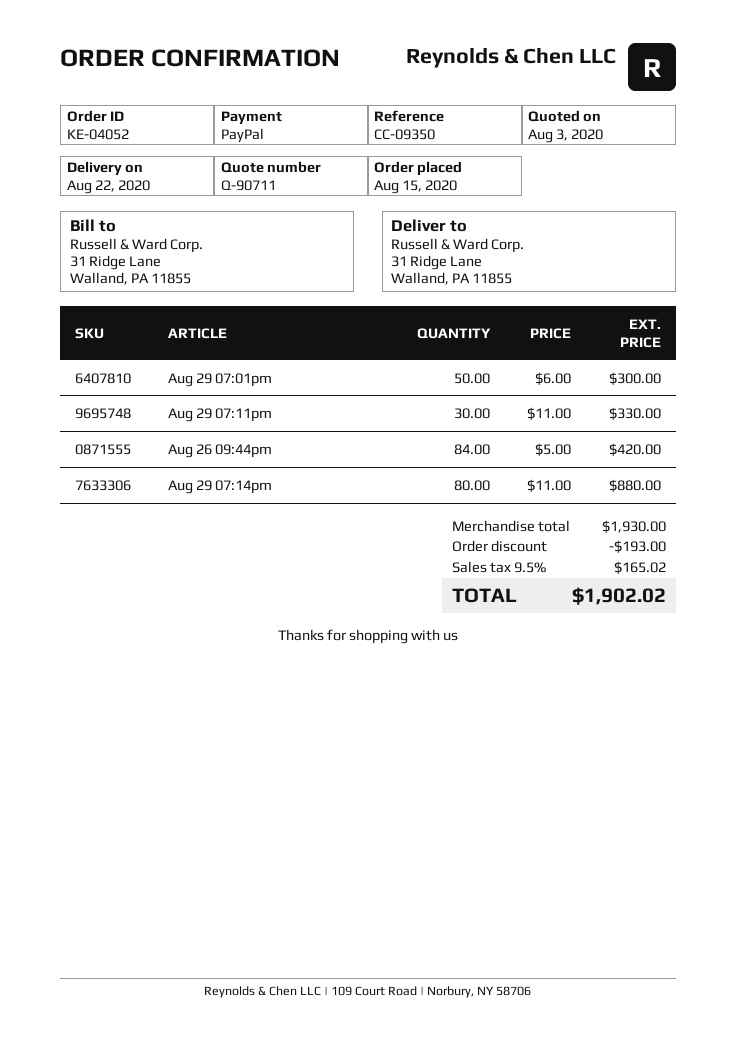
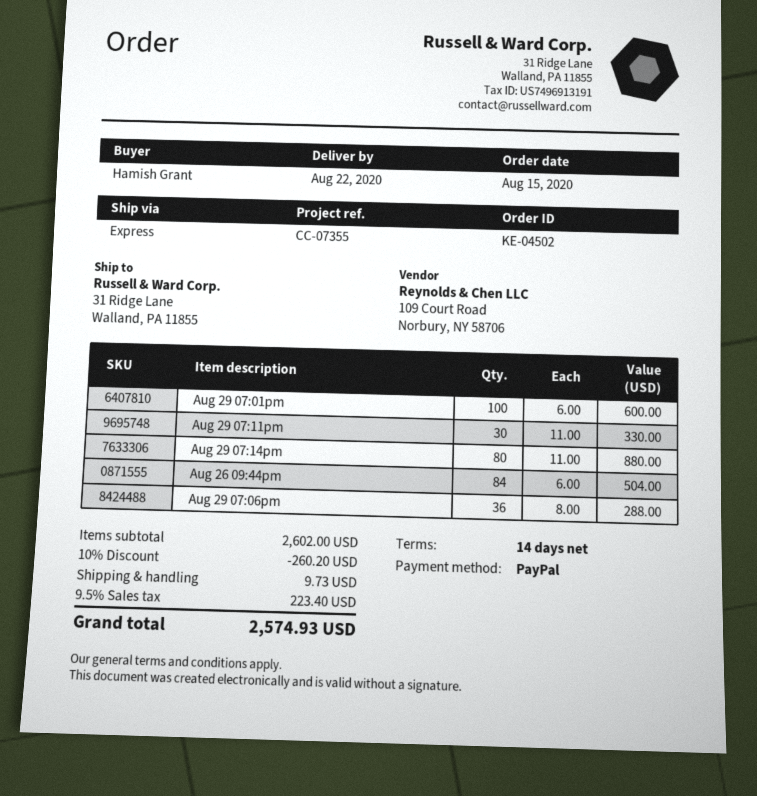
order number: KE-04052 -> KE-04502
reference: CC-09350 -> CC-07355
Aug 29 07:01pm: 50 x 6.00 = 300.00 -> 100 x 6.00 = 600.00
Aug 26 09:44pm: 84 x 5.00 = 420.00 -> 84 x 6.00 = 504.00
Aug 29 07:06pm: none -> 36 x 8.00 = 288.00
subtotal: 1930.00 -> 2602.00
discount: 193.00 -> 260.20
shipping: none -> 9.73
tax: 9.5% = 165.02 -> 9.5% = 223.40
total: 1902.02 -> 2574.93

